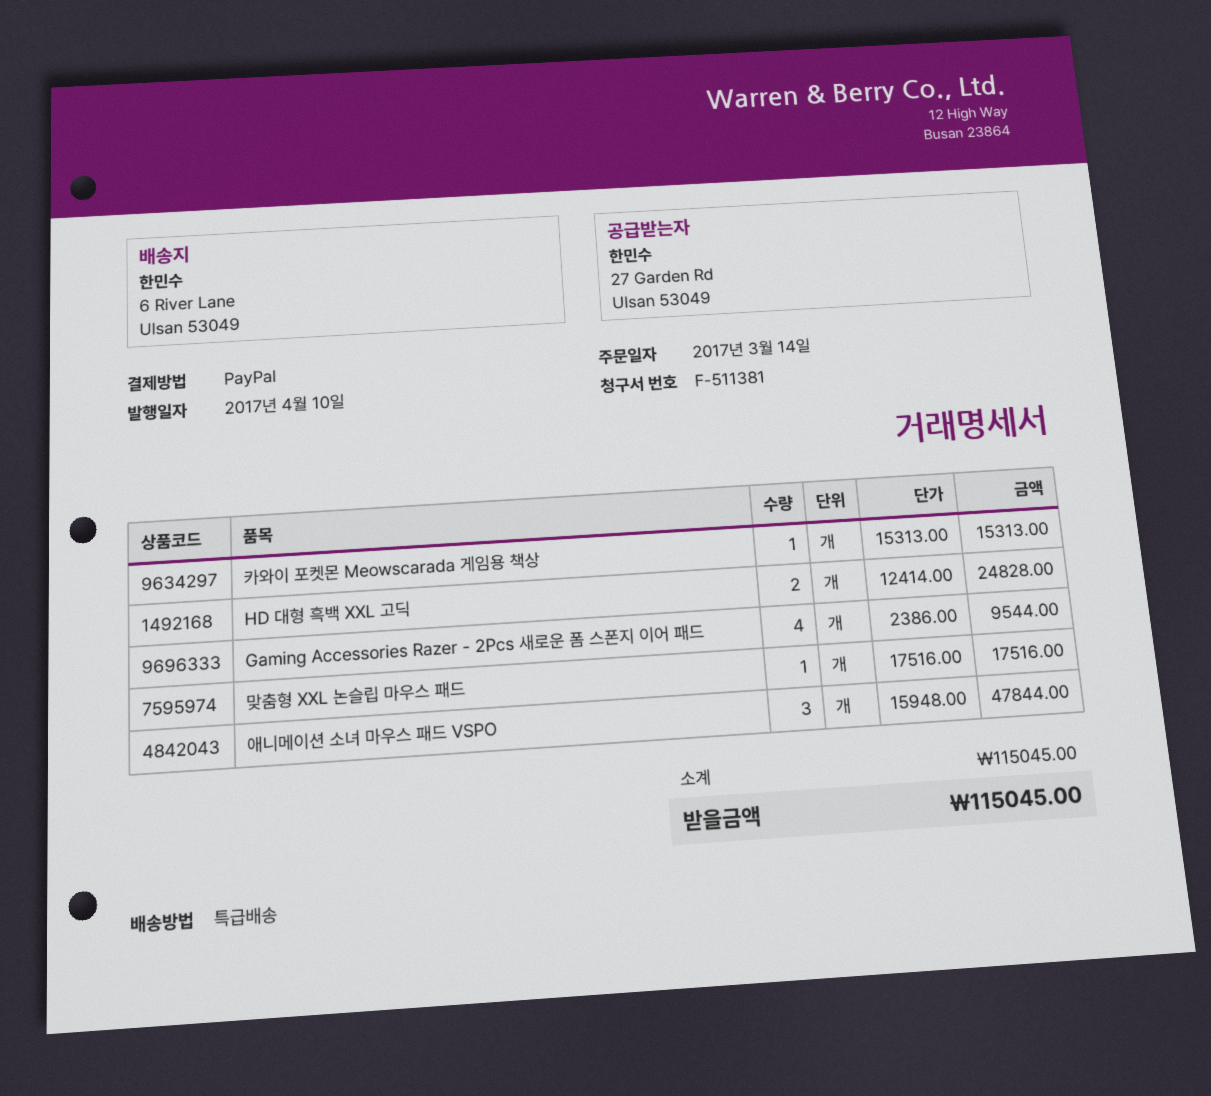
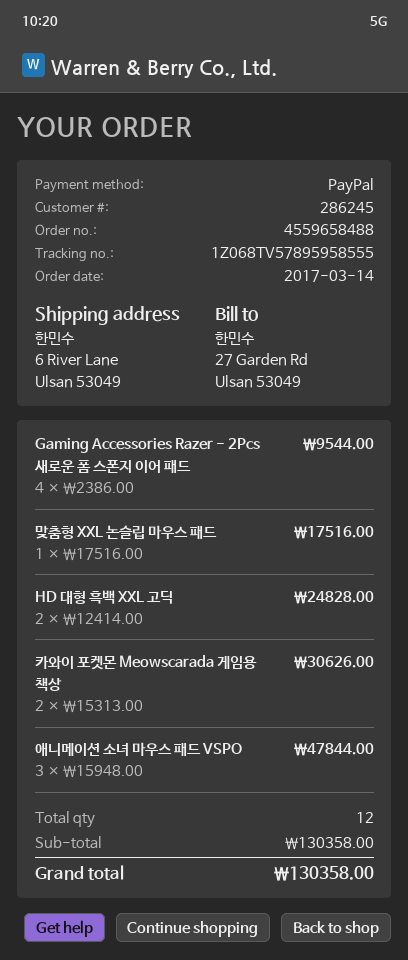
카와이 포켓몬 Meowscarada 게임용 책상: 1 x 15313.00 = 15313.00 -> 2 x 15313.00 = 30626.00
subtotal: 115045.00 -> 130358.00
total: 115045.00 -> 130358.00

